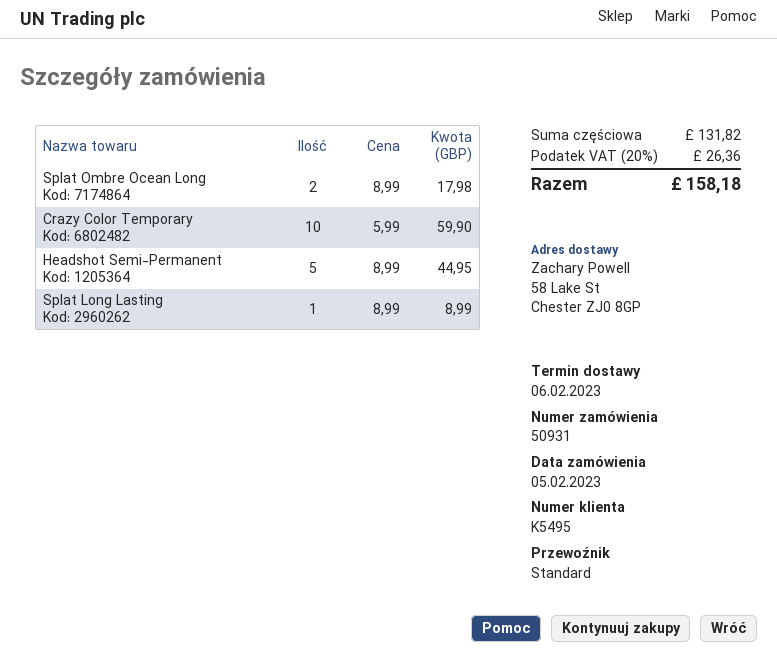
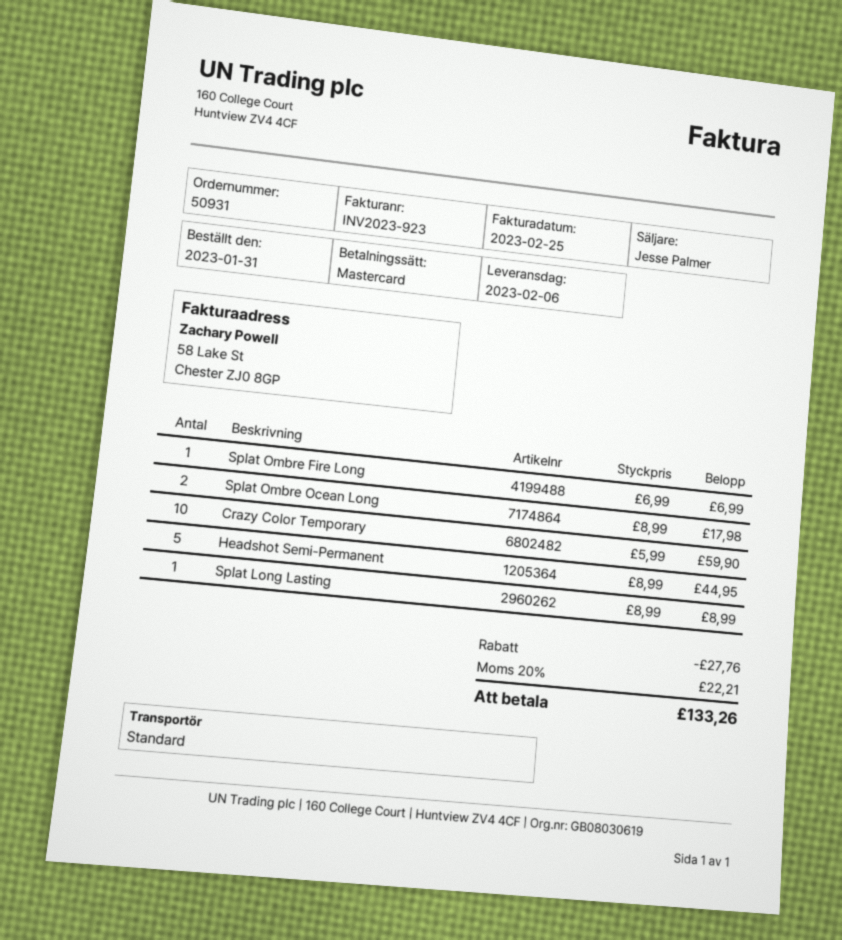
order date: 2023-02-05 -> 2023-01-31
Splat Ombre Fire Long: none -> 1 x 6.99 = 6.99
discount: none -> 27.76
tax: 20% = 26.36 -> 20% = 22.21
total: 158.18 -> 133.26

